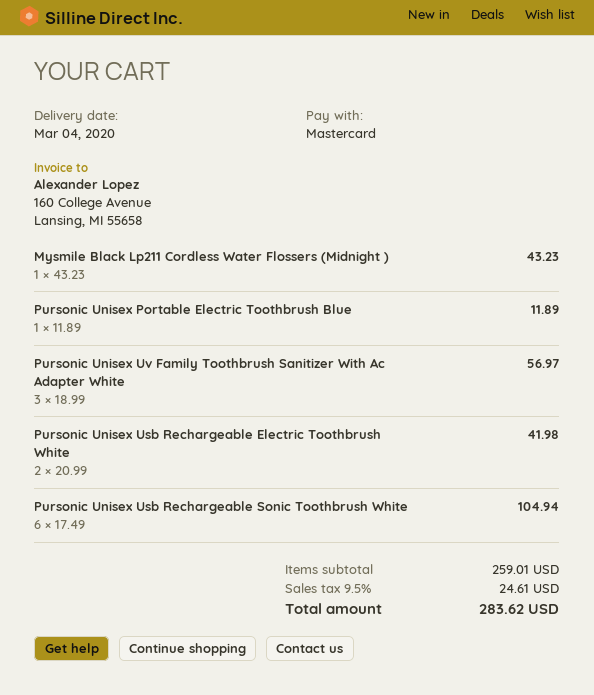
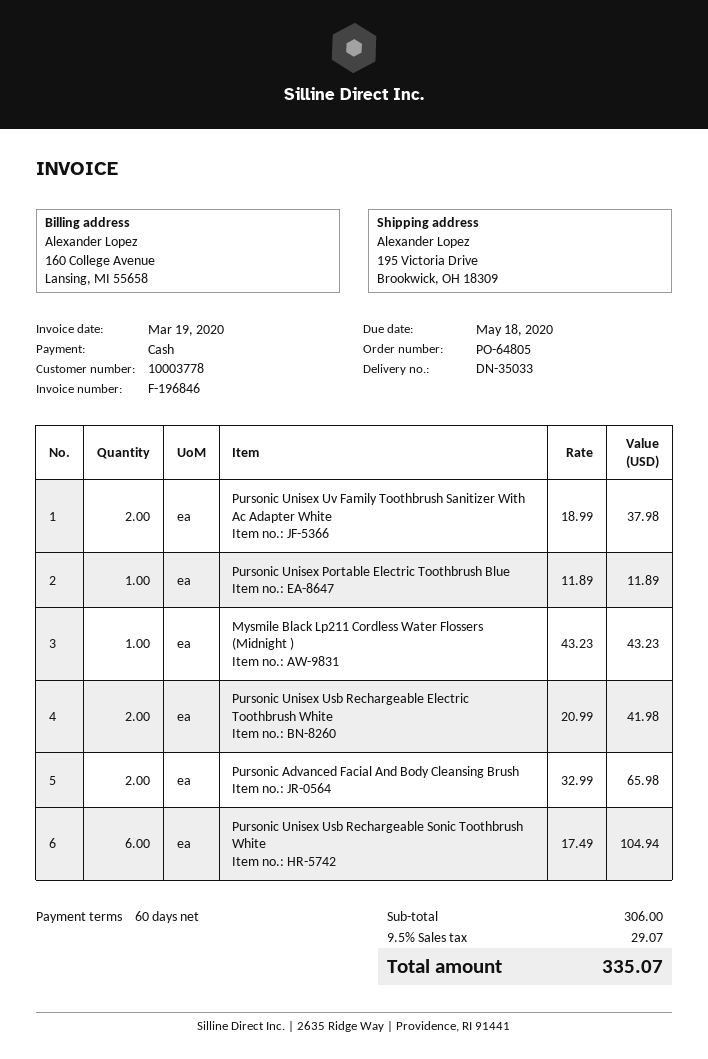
payment method: Mastercard -> cash
Pursonic Unisex Uv Family Toothbrush Sanitizer With Ac Adapter White: 3 x 18.99 = 56.97 -> 2 x 18.99 = 37.98
Pursonic Advanced Facial And Body Cleansing Brush: none -> 2 x 32.99 = 65.98
subtotal: 259.01 -> 306.00
tax: 9.5% = 24.61 -> 9.5% = 29.07
total: 283.62 -> 335.07

